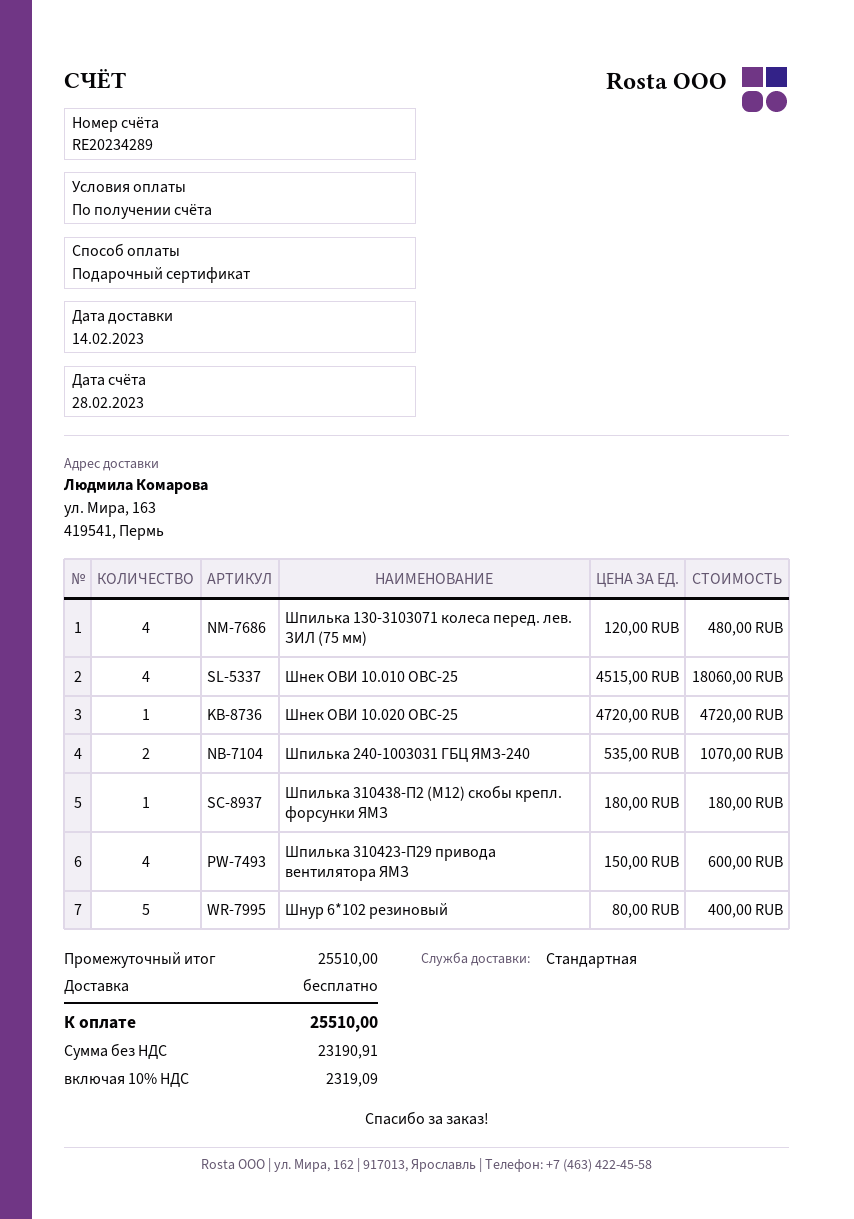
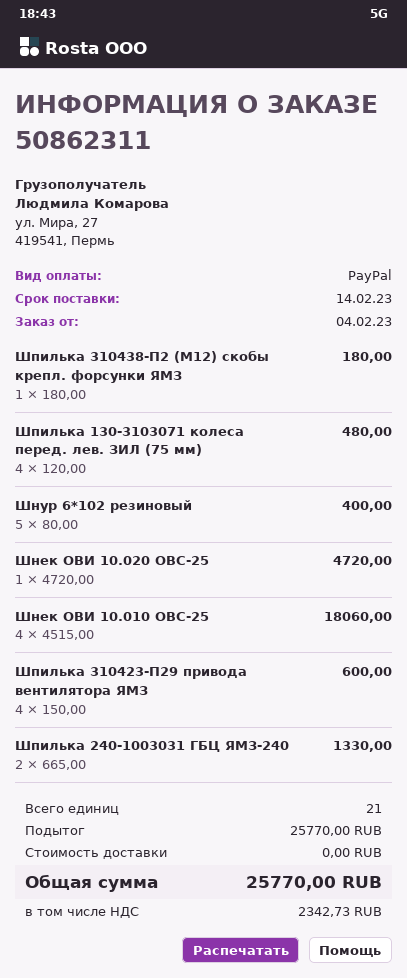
payment method: gift card -> PayPal
ship to: ул. Мира, 163, 419541, Пермь -> ул. Мира, 27, 419541, Пермь
Шпилька 240-1003031 ГБЦ ЯМЗ-240: 2 x 535.00 = 1070.00 -> 2 x 665.00 = 1330.00
subtotal: 25510.00 -> 25770.00
tax: 2319.09 -> 2342.73
total: 25510.00 -> 25770.00

